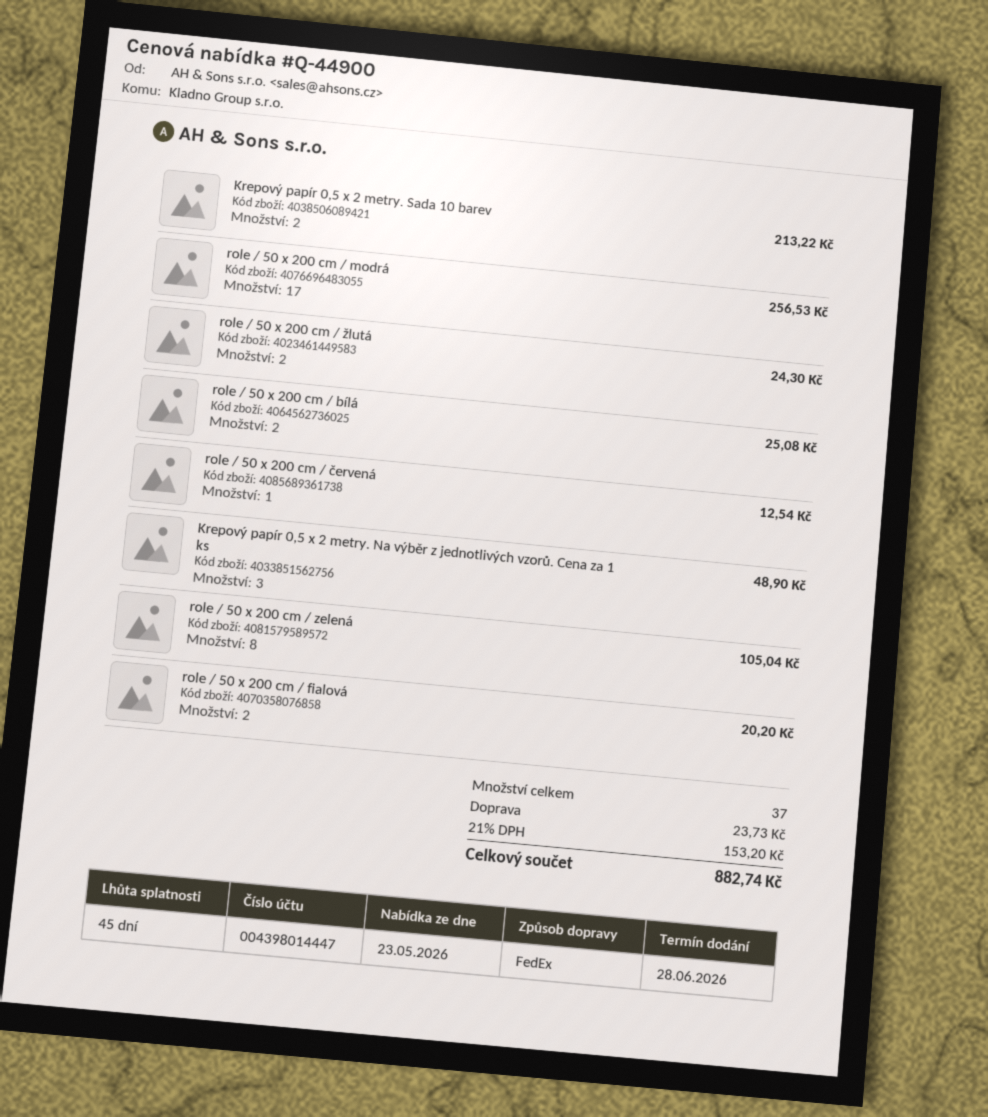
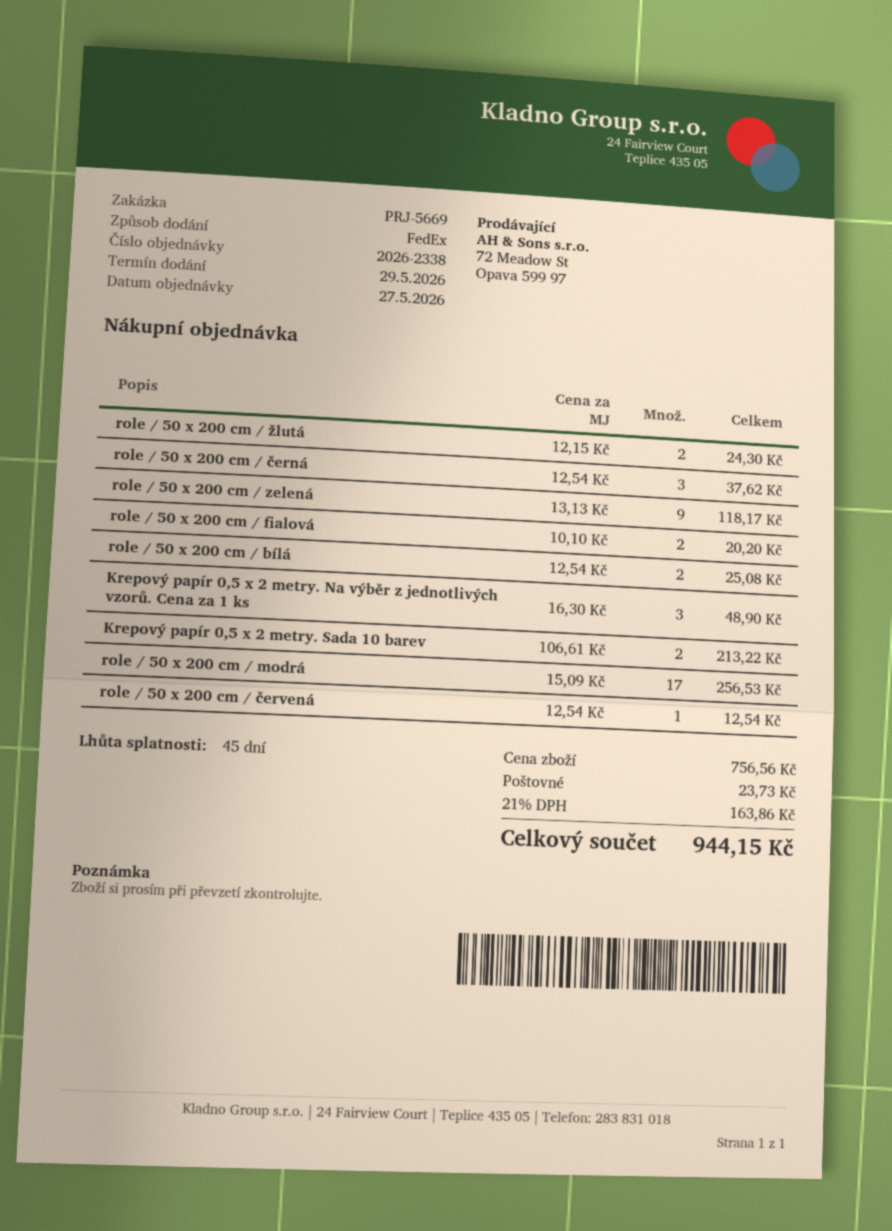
delivery date: 2026-06-28 -> 2026-05-29
role / 50 x 200 cm / zelená: 8 for 105.04 -> 9 for 118.17
role / 50 x 200 cm / černá: none -> 3 for 37.62
tax: 21% = 153.20 -> 21% = 163.86
total: 882.74 -> 944.15

